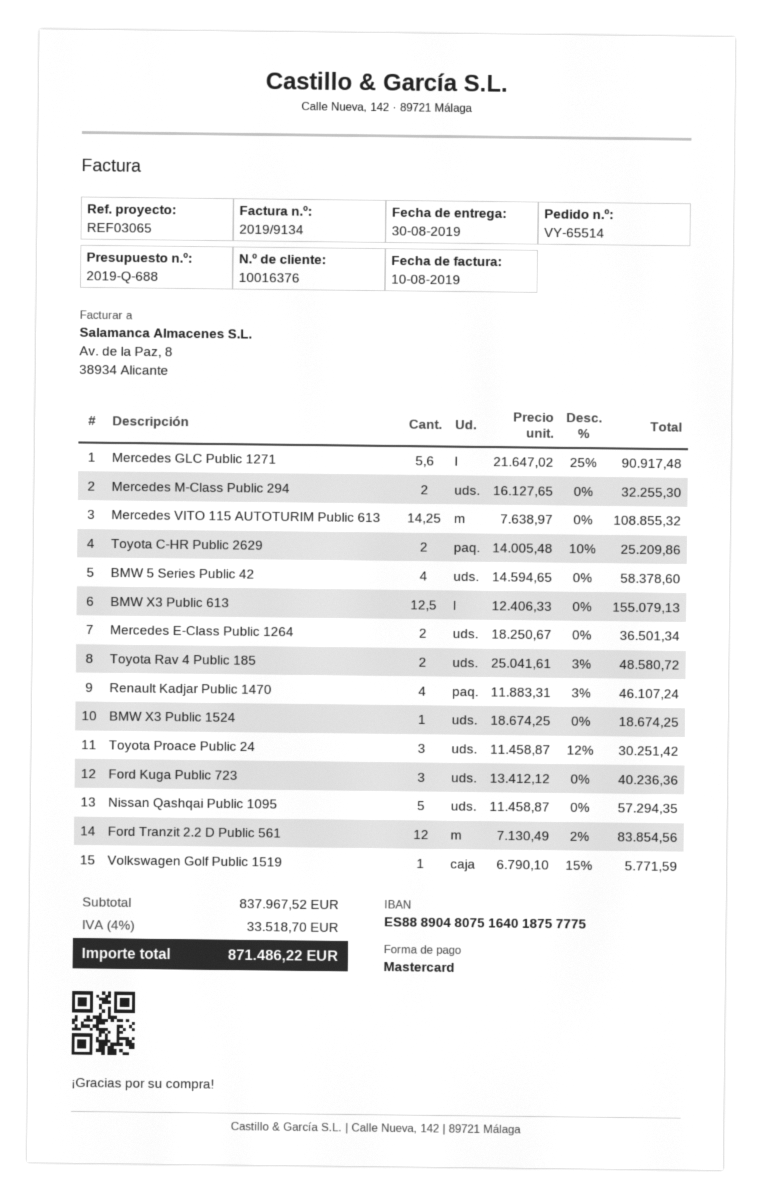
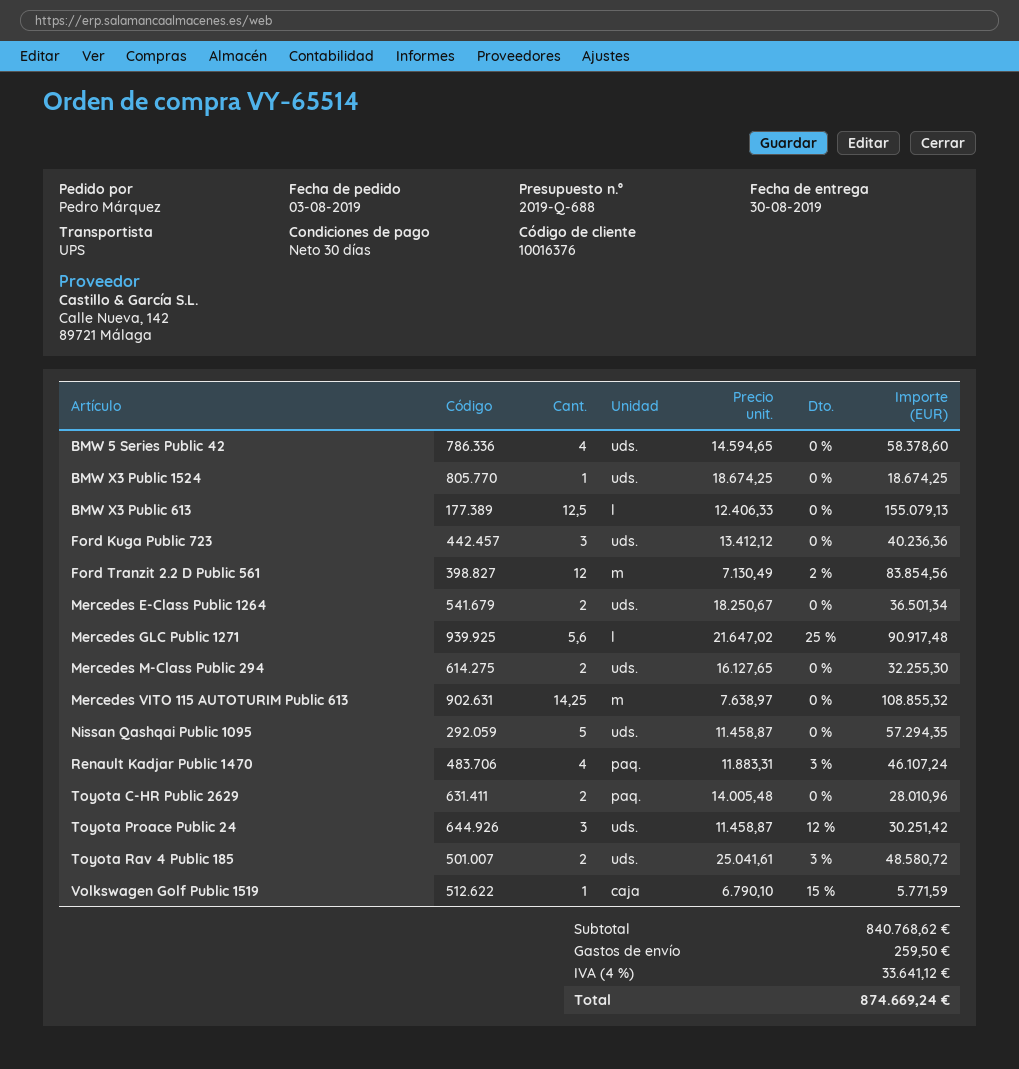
Toyota C-HR Public 2629: 2 x 14005.48 - 10% = 25209.86 -> 2 x 14005.48 = 28010.96
subtotal: 837967.52 -> 840768.62
shipping: none -> 259.50
tax: 4% = 33518.70 -> 4% = 33641.12
total: 871486.22 -> 874669.24

